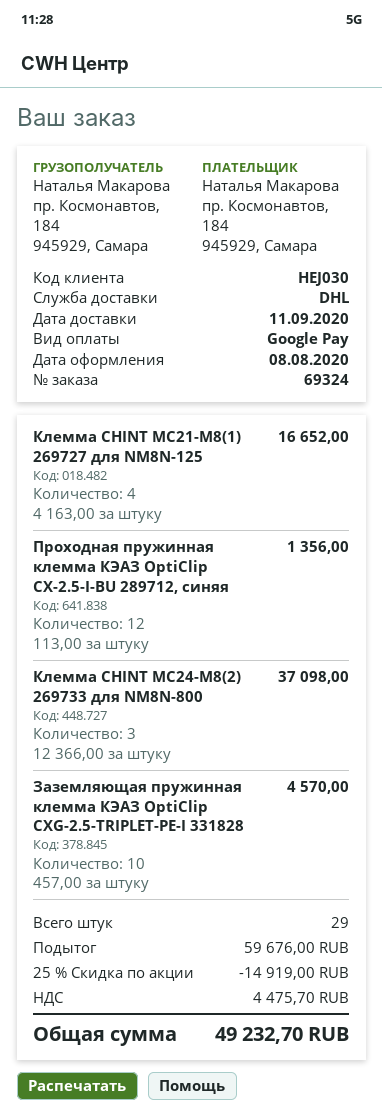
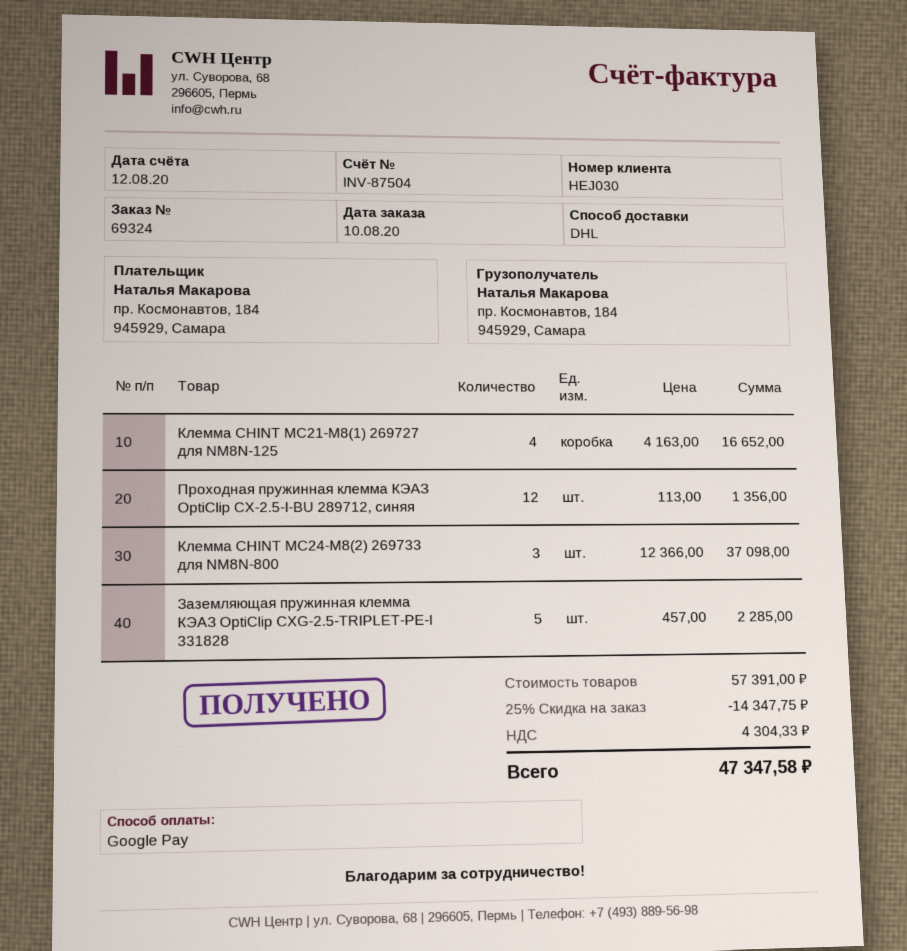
order date: 2020-08-08 -> 2020-08-10
Заземляющая пружинная клемма КЭАЗ OptiClip CXG-2.5-TRIPLET-PE-I 331828: 10 x 457.00 = 4570.00 -> 5 x 457.00 = 2285.00
subtotal: 59676.00 -> 57391.00
discount: 25% = 14919.00 -> 25% = 14347.75
tax: 4475.70 -> 4304.33
total: 49232.70 -> 47347.58

